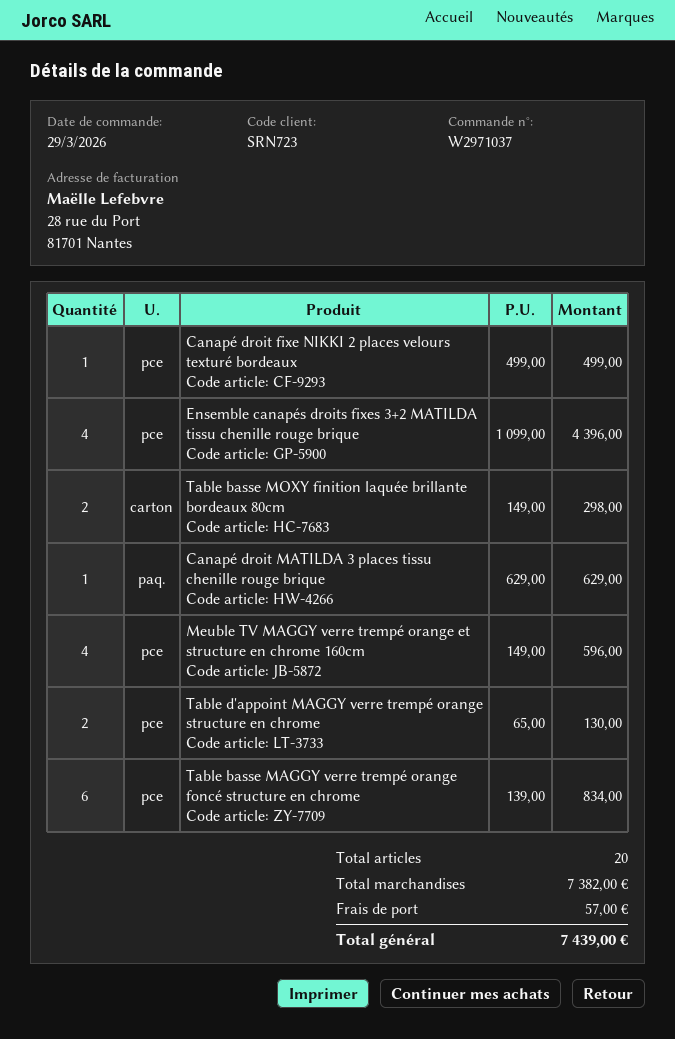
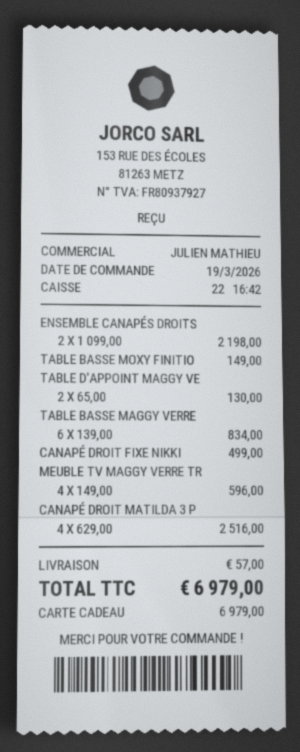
order date: 2026-03-29 -> 2026-03-19
Ensemble canapés droits fixes 3+2 MATILDA tissu chenille rouge brique: 4 x 1099.00 = 4396.00 -> 2 x 1099.00 = 2198.00
Table basse MOXY finition laquée brillante bordeaux 80cm: 2 x 149.00 = 298.00 -> 1 x 149.00 = 149.00
Canapé droit MATILDA 3 places tissu chenille rouge brique: 1 x 629.00 = 629.00 -> 4 x 629.00 = 2516.00
total: 7439.00 -> 6979.00

